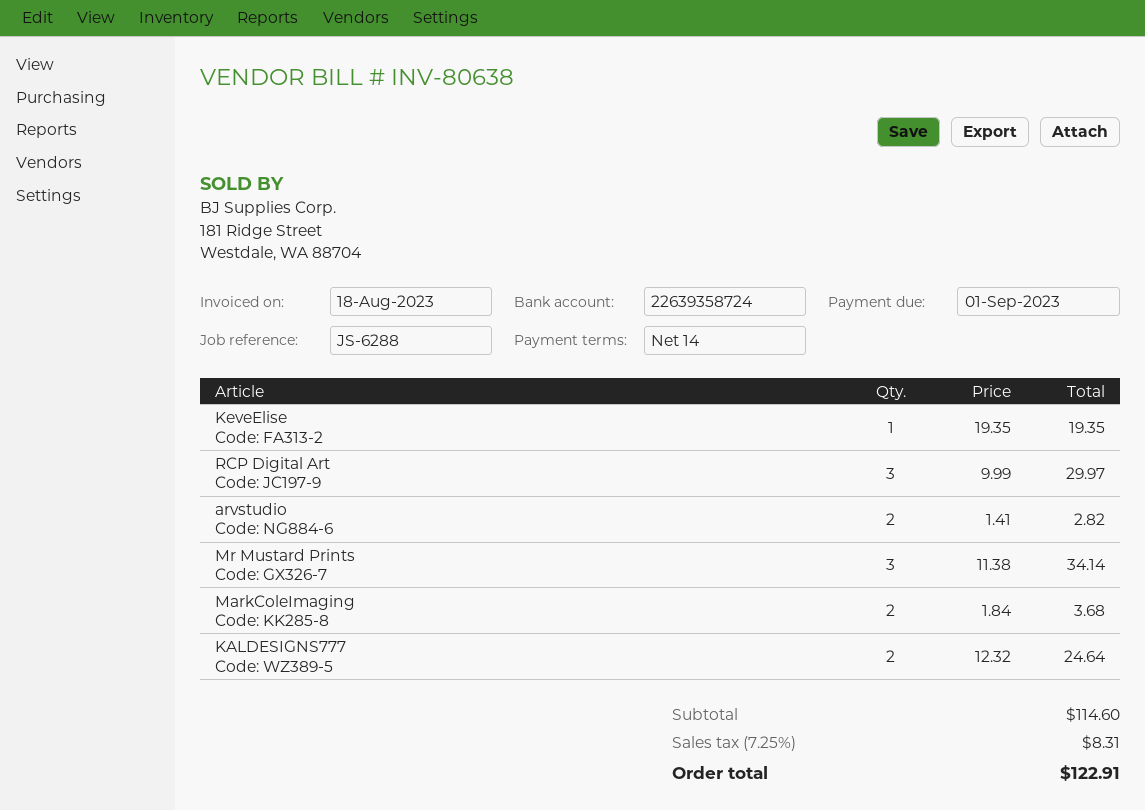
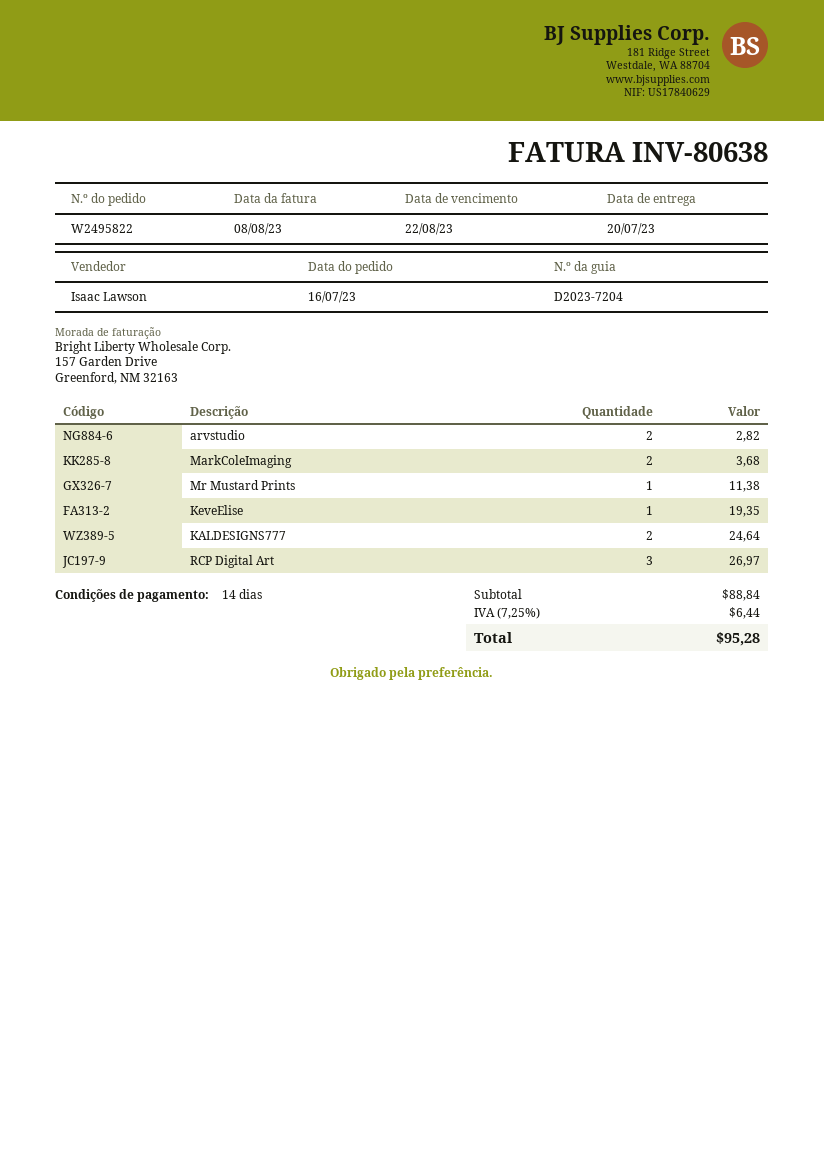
invoice date: 2023-08-18 -> 2023-08-08
due date: 2023-09-01 -> 2023-08-22
RCP Digital Art: 3 for 29.97 -> 3 for 26.97
Mr Mustard Prints: 3 for 34.14 -> 1 for 11.38
subtotal: 114.60 -> 88.84
tax: 7.25% = 8.31 -> 7.25% = 6.44
total: 122.91 -> 95.28

